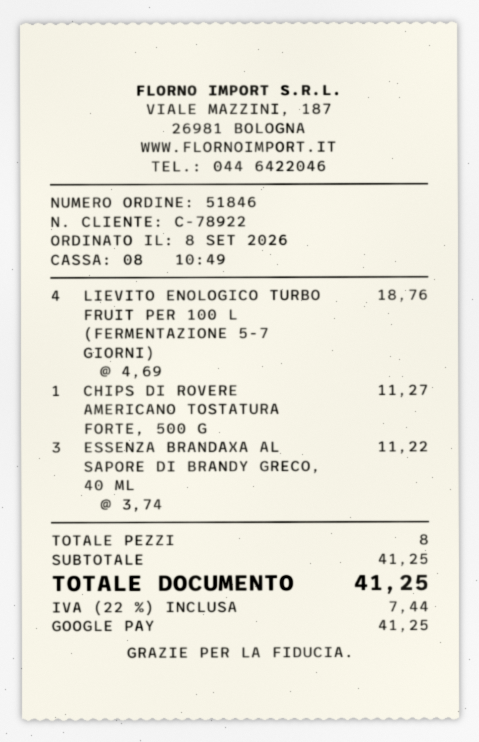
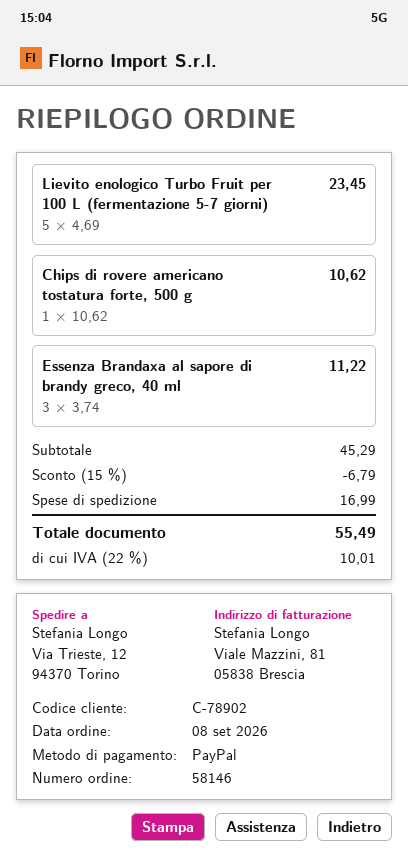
order number: 51846 -> 58146
customer number: C-78922 -> C-78902
payment method: Google Pay -> PayPal
LIEVITO ENOLOGICO TURBO FRUIT PER 100 L (FERMENTAZIONE 5-7 GIORNI): 4 x 4.69 = 18.76 -> 5 x 4.69 = 23.45
CHIPS DI ROVERE AMERICANO TOSTATURA FORTE, 500 G: 1 x 11.27 = 11.27 -> 1 x 10.62 = 10.62
subtotal: 41.25 -> 45.29
discount: none -> 15% = 6.79
shipping: none -> 16.99
tax: 22% = 7.44 -> 22% = 10.01
total: 41.25 -> 55.49

